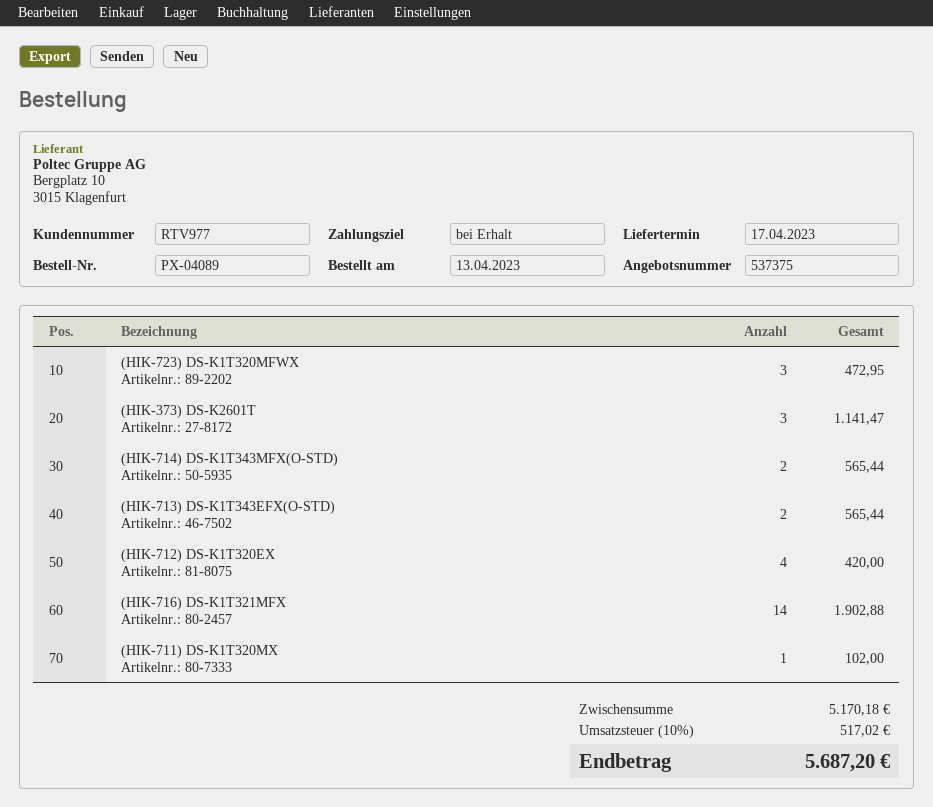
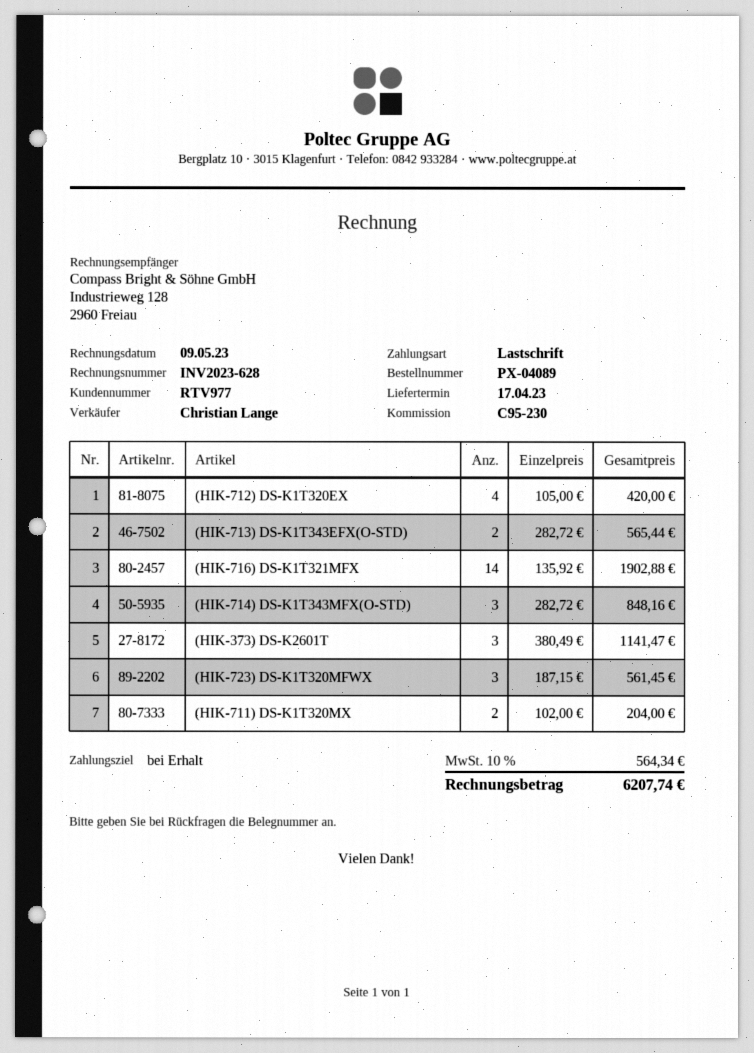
(HIK-723) DS-K1T320MFWX: 3 for 472.95 -> 3 for 561.45
(HIK-714) DS-K1T343MFX(O-STD): 2 for 565.44 -> 3 for 848.16
(HIK-711) DS-K1T320MX: 1 for 102.00 -> 2 for 204.00
tax: 10% = 517.02 -> 10% = 564.34
total: 5687.20 -> 6207.74

